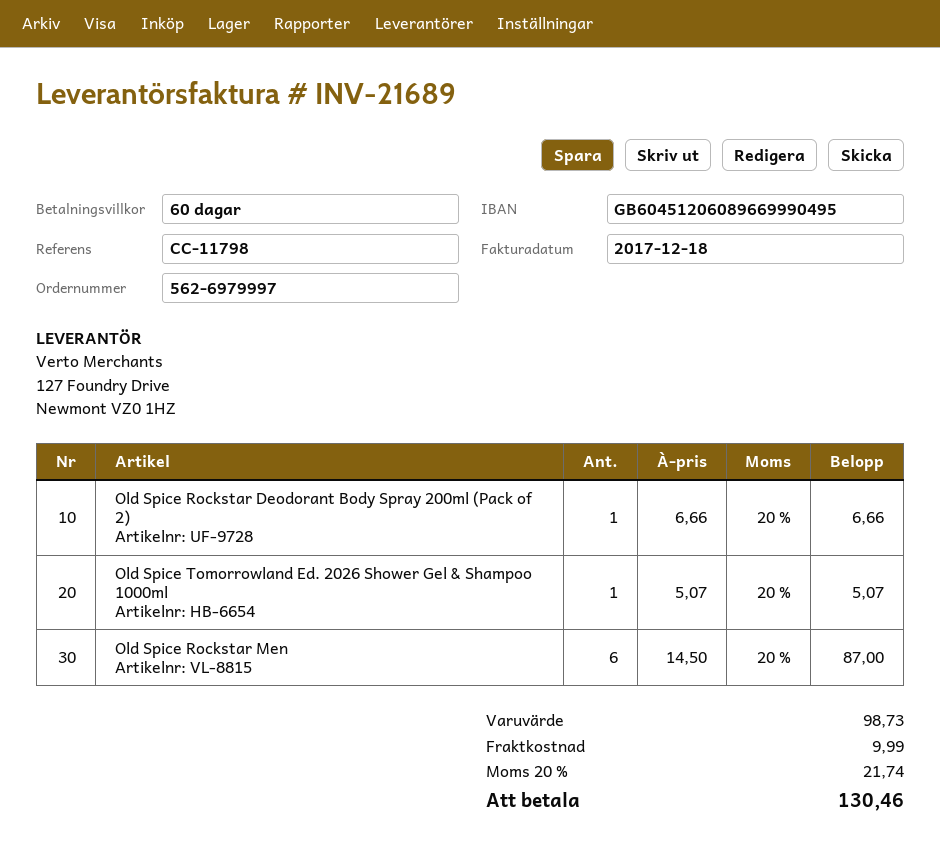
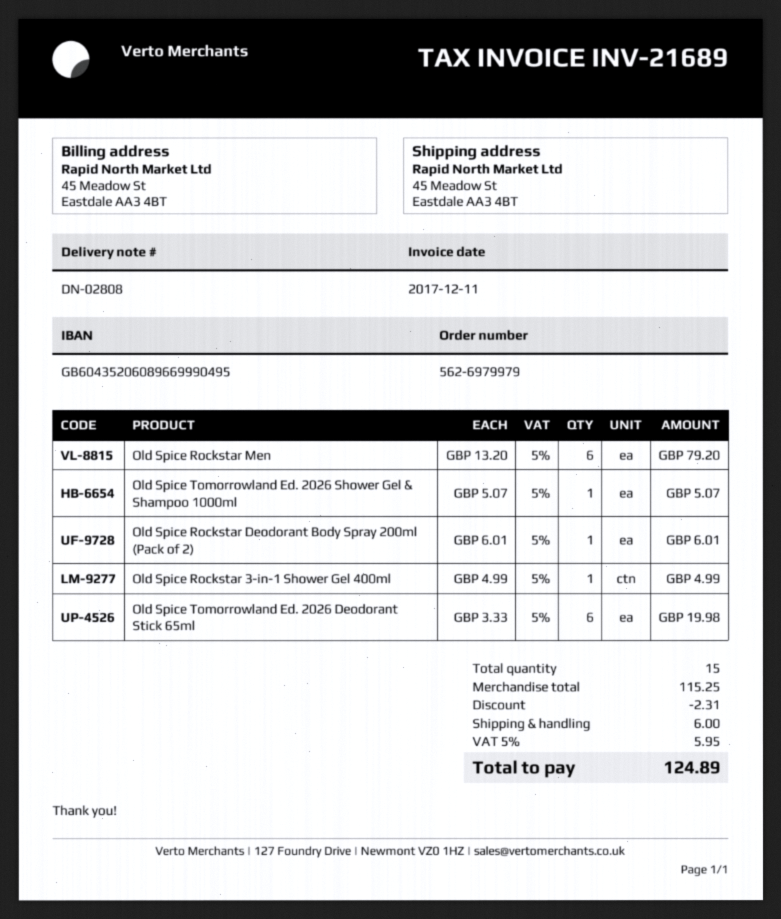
order number: 562-6979997 -> 562-6979979
invoice date: 2017-12-18 -> 2017-12-11
bank account: GB60451206089669990495 -> GB60435206089669990495
Old Spice Rockstar Deodorant Body Spray 200ml (Pack of 2): 1 x 6.66 = 6.66 -> 1 x 6.01 = 6.01
Old Spice Rockstar Men: 6 x 14.50 = 87.00 -> 6 x 13.20 = 79.20
Old Spice Rockstar 3-in-1 Shower Gel 400ml: none -> 1 x 4.99 = 4.99
Old Spice Tomorrowland Ed. 2026 Deodorant Stick 65ml: none -> 6 x 3.33 = 19.98
subtotal: 98.73 -> 115.25
discount: none -> 2.31
shipping: 9.99 -> 6.00
tax: 20% = 21.74 -> 5% = 5.95
total: 130.46 -> 124.89

